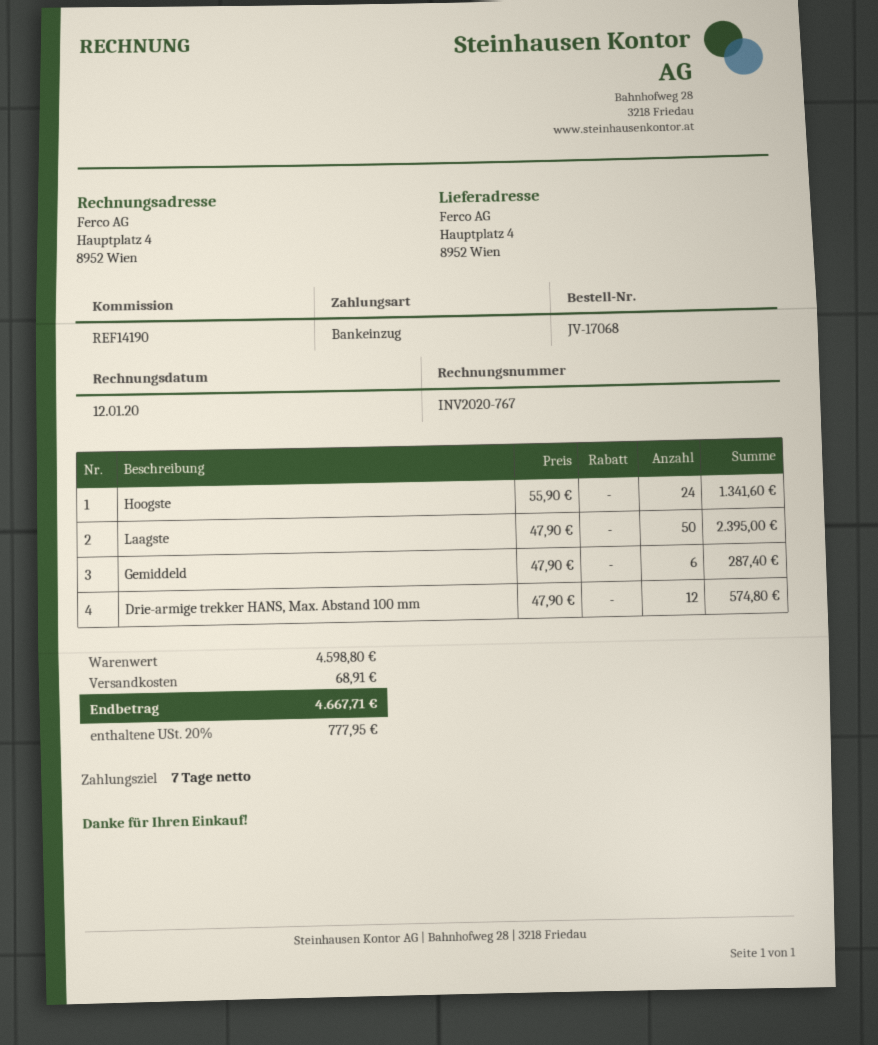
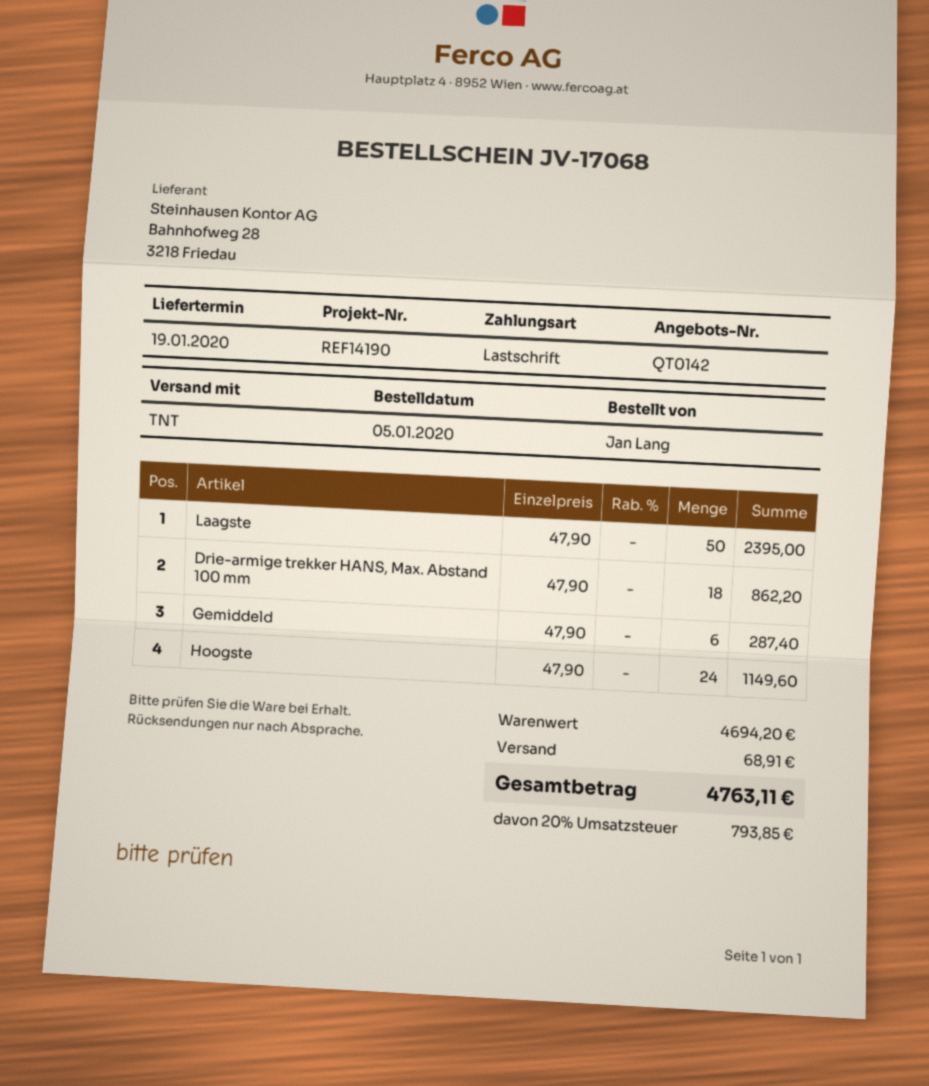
Hoogste: 24 x 55.90 = 1341.60 -> 24 x 47.90 = 1149.60
Drie-armige trekker HANS, Max. Abstand 100 mm: 12 x 47.90 = 574.80 -> 18 x 47.90 = 862.20
subtotal: 4598.80 -> 4694.20
tax: 20% = 777.95 -> 20% = 793.85
total: 4667.71 -> 4763.11

